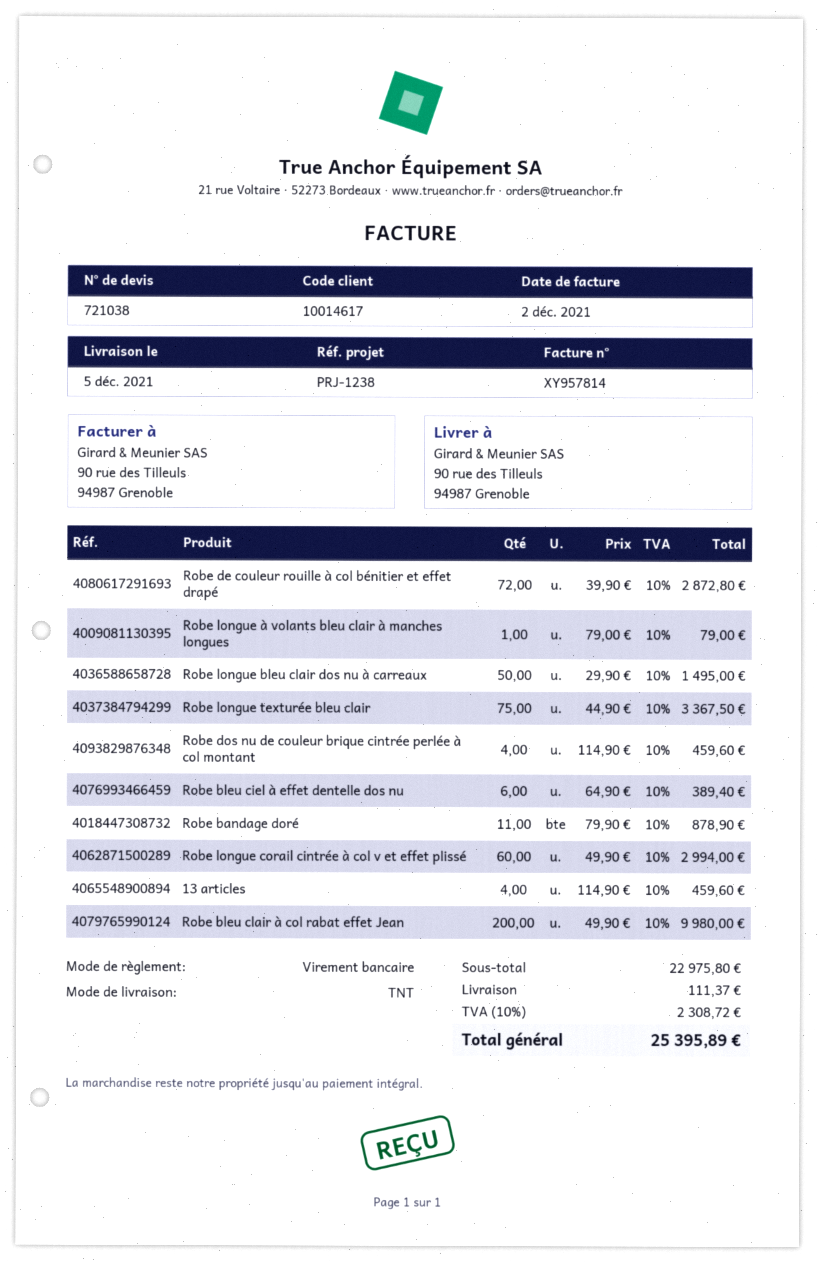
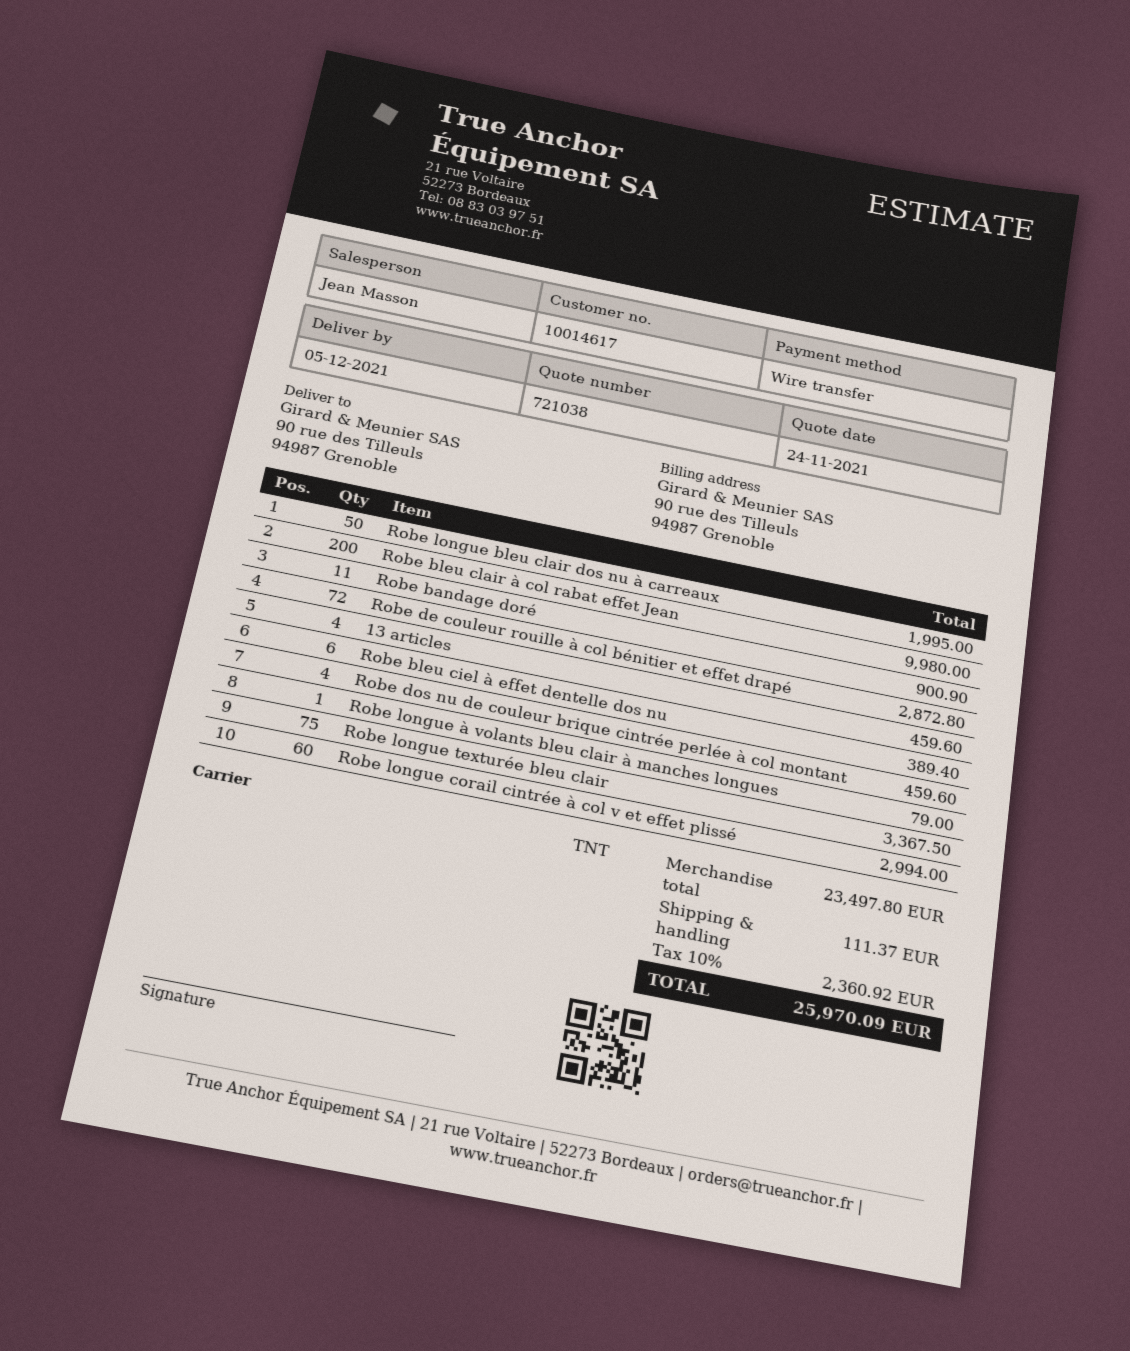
Robe longue bleu clair dos nu à carreaux: 50 for 1495.00 -> 50 for 1995.00
Robe bandage doré: 11 for 878.90 -> 11 for 900.90
subtotal: 22975.80 -> 23497.80
tax: 10% = 2308.72 -> 10% = 2360.92
total: 25395.89 -> 25970.09

